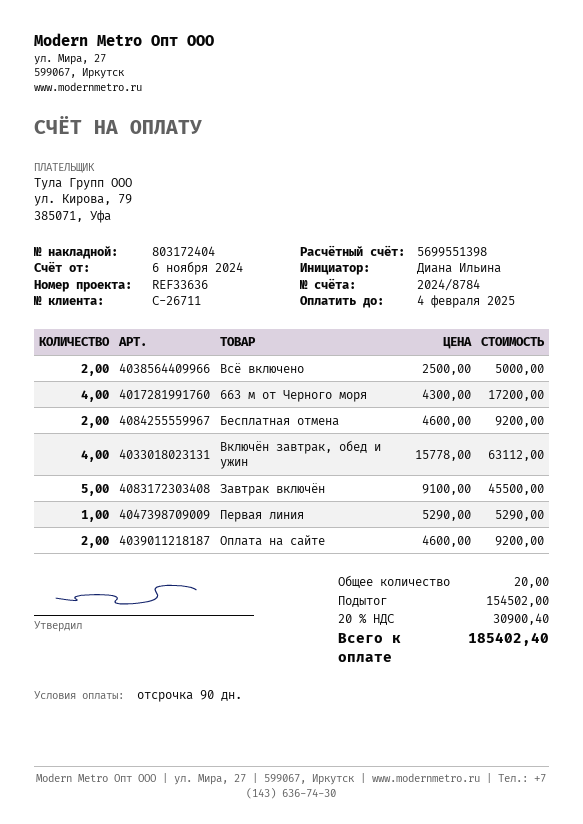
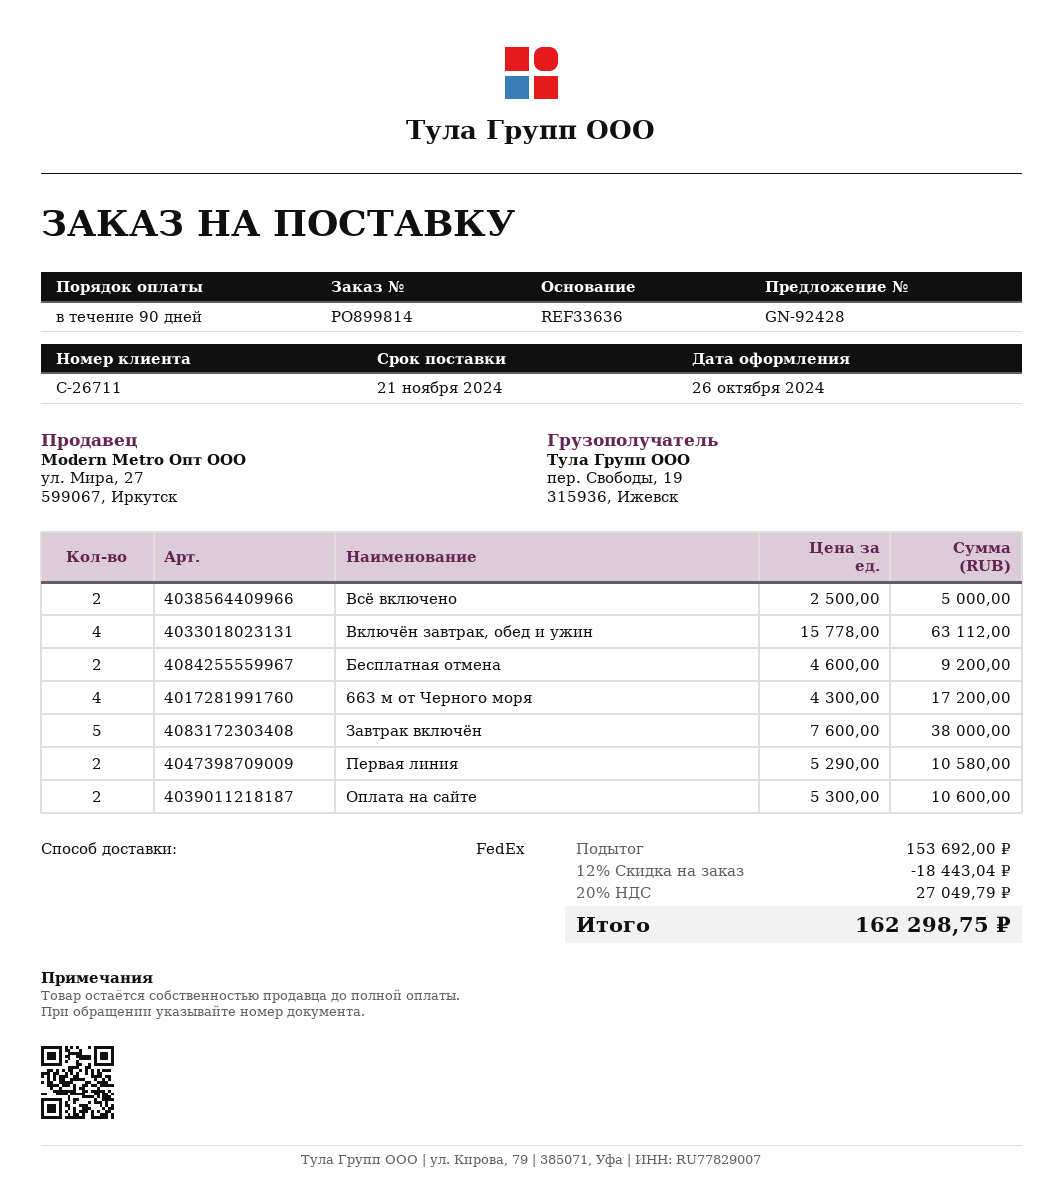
Завтрак включён: 5 x 9100.00 = 45500.00 -> 5 x 7600.00 = 38000.00
Первая линия: 1 x 5290.00 = 5290.00 -> 2 x 5290.00 = 10580.00
Оплата на сайте: 2 x 4600.00 = 9200.00 -> 2 x 5300.00 = 10600.00
subtotal: 154502.00 -> 153692.00
discount: none -> 12% = 18443.04
tax: 20% = 30900.40 -> 20% = 27049.79
total: 185402.40 -> 162298.75

